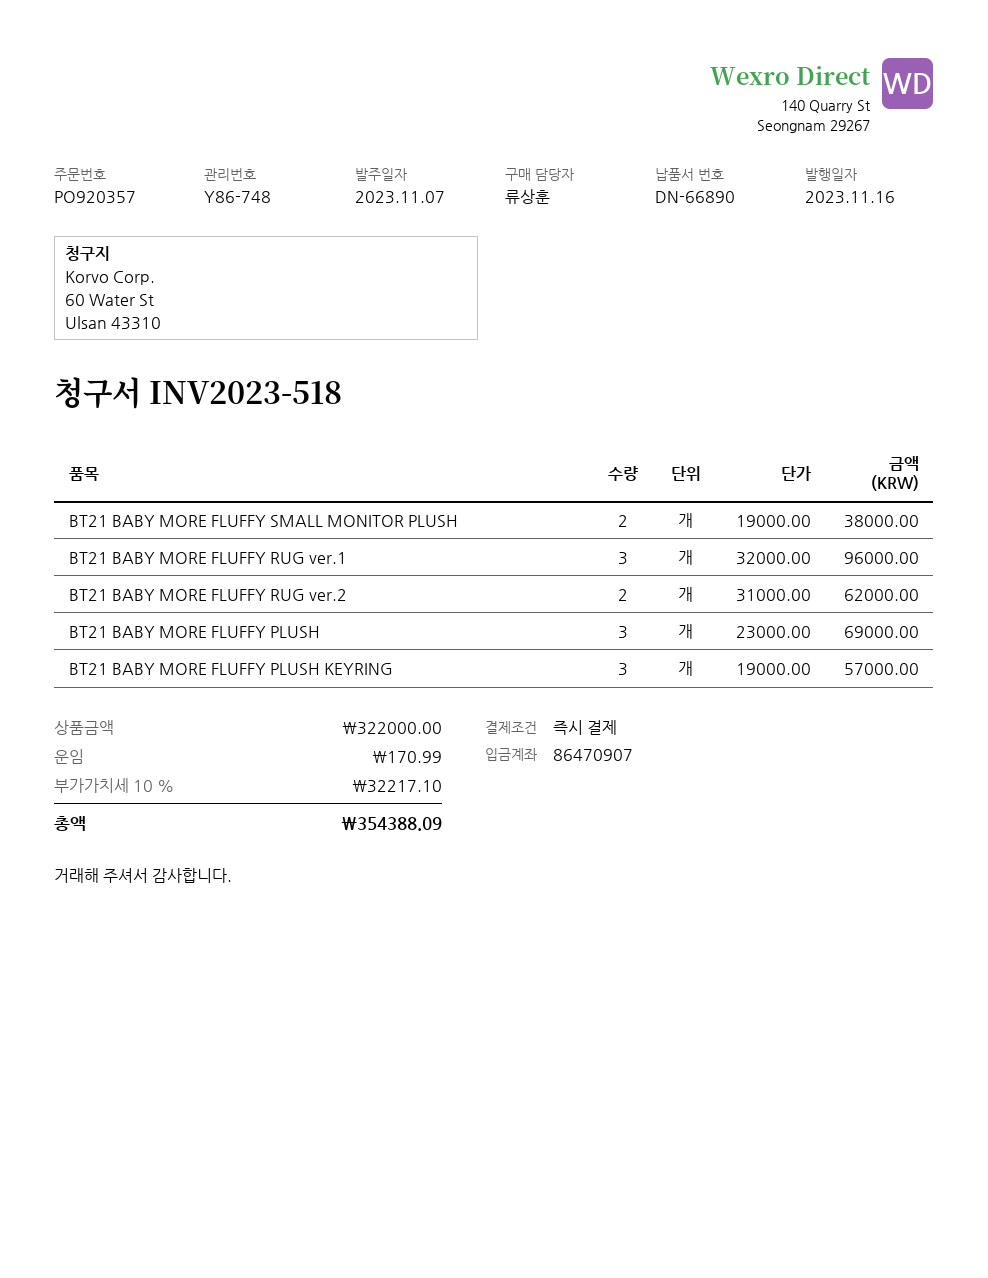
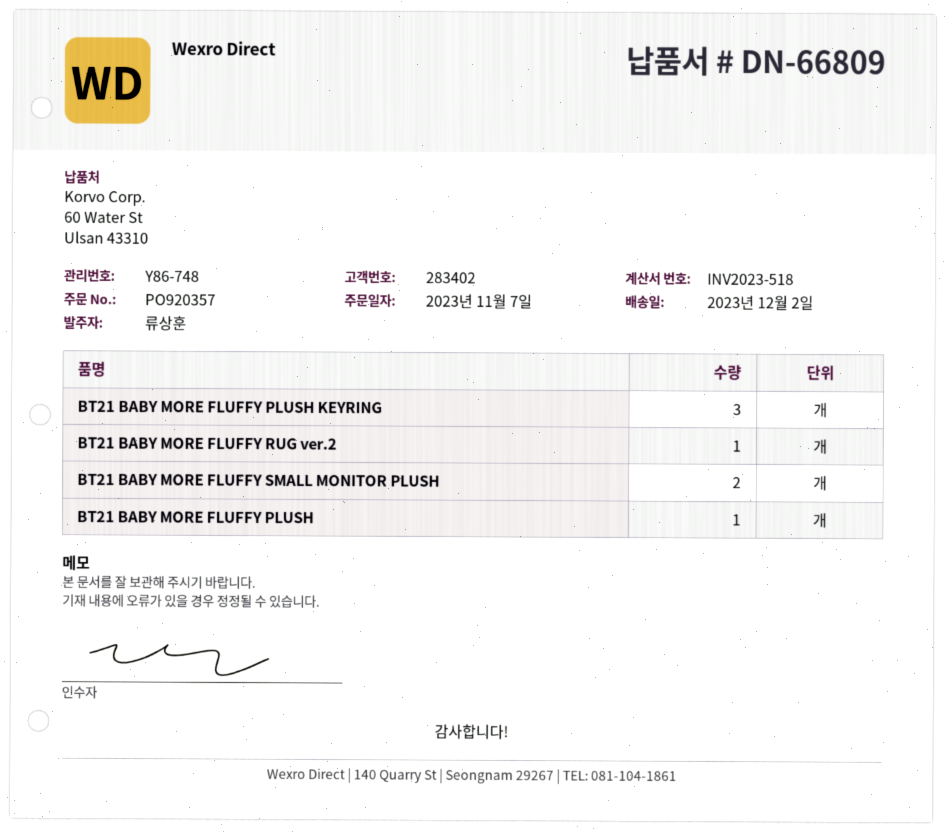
delivery note number: DN-66890 -> DN-66809
BT21 BABY MORE FLUFFY RUG ver.1: 3 -> none
BT21 BABY MORE FLUFFY RUG ver.2: 2 -> 1
BT21 BABY MORE FLUFFY PLUSH: 3 -> 1

